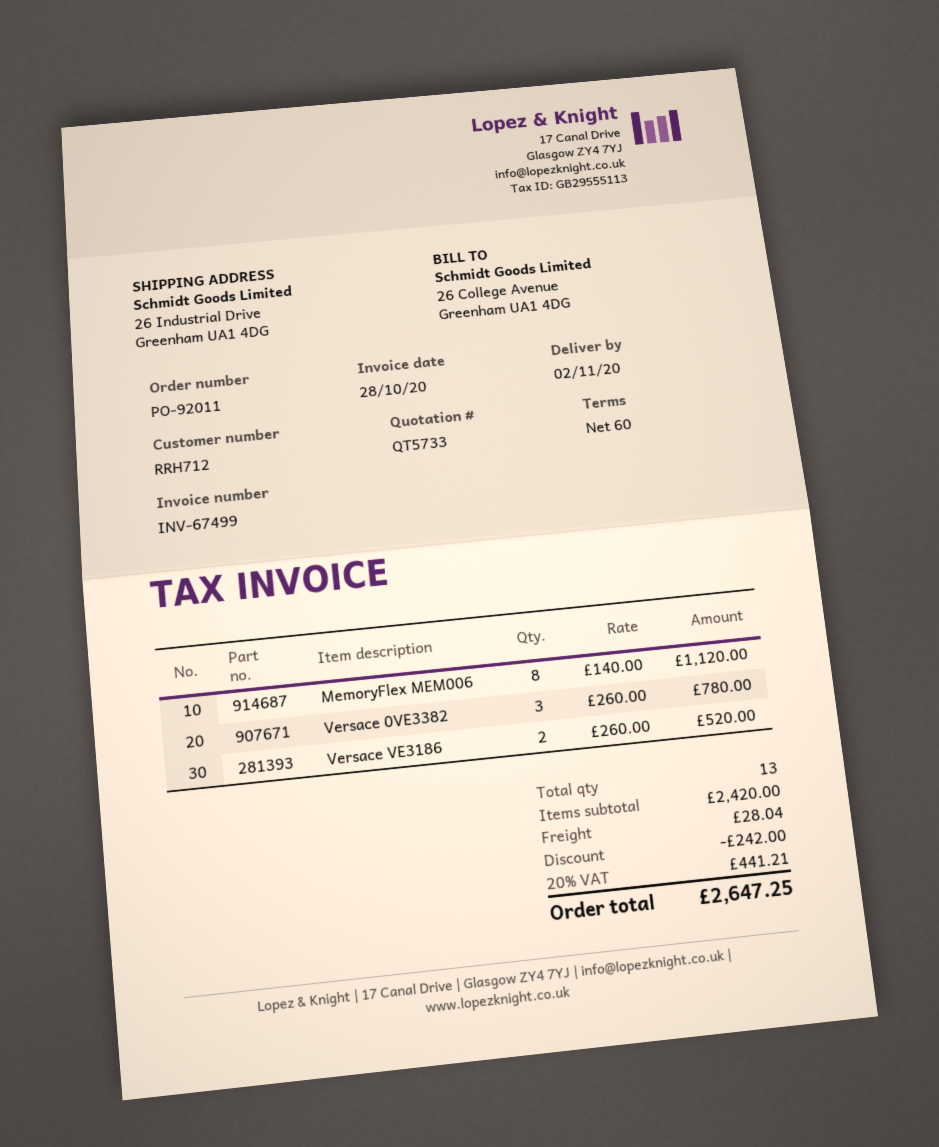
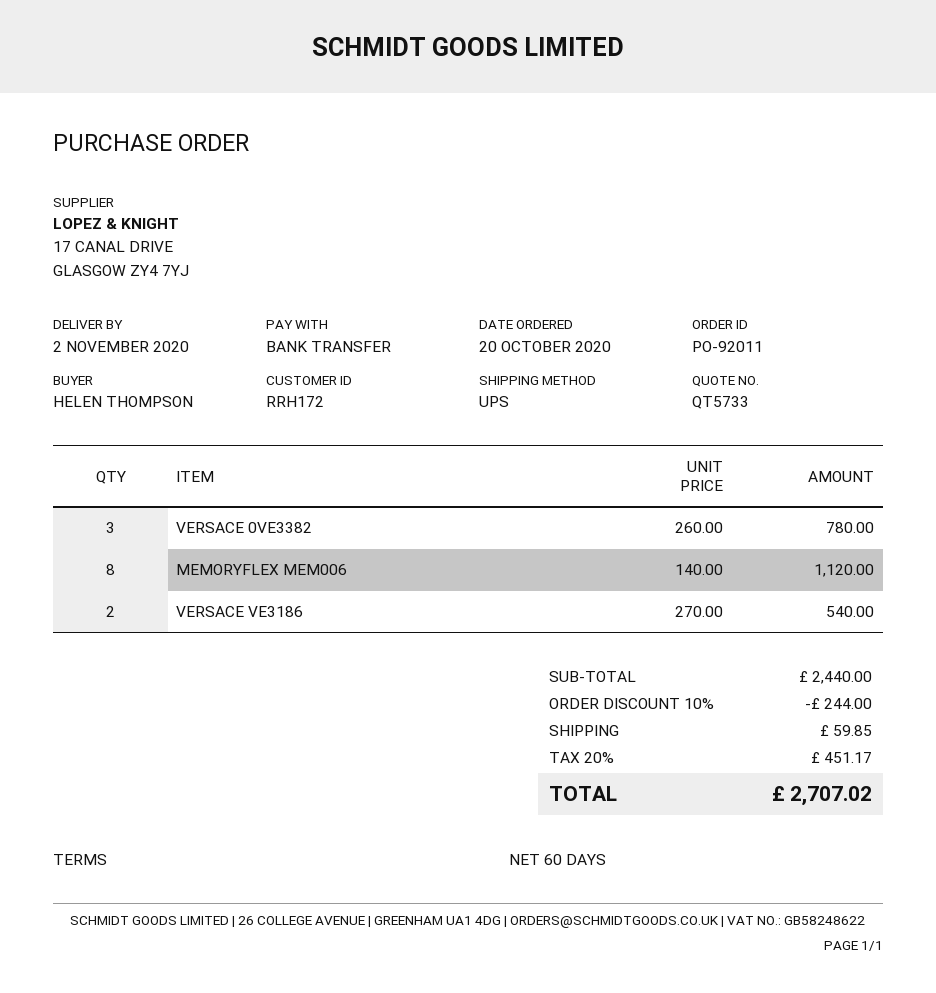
customer number: RRH712 -> RRH172
Versace VE3186: 2 x 260.00 = 520.00 -> 2 x 270.00 = 540.00
subtotal: 2420.00 -> 2440.00
discount: 242.00 -> 244.00
shipping: 28.04 -> 59.85
tax: 20% = 441.21 -> 20% = 451.17
total: 2647.25 -> 2707.02

